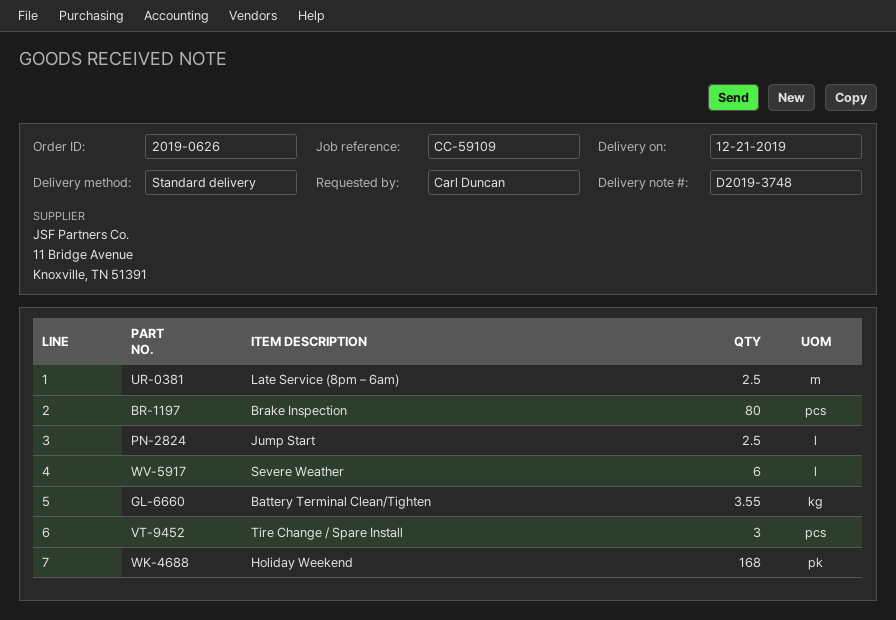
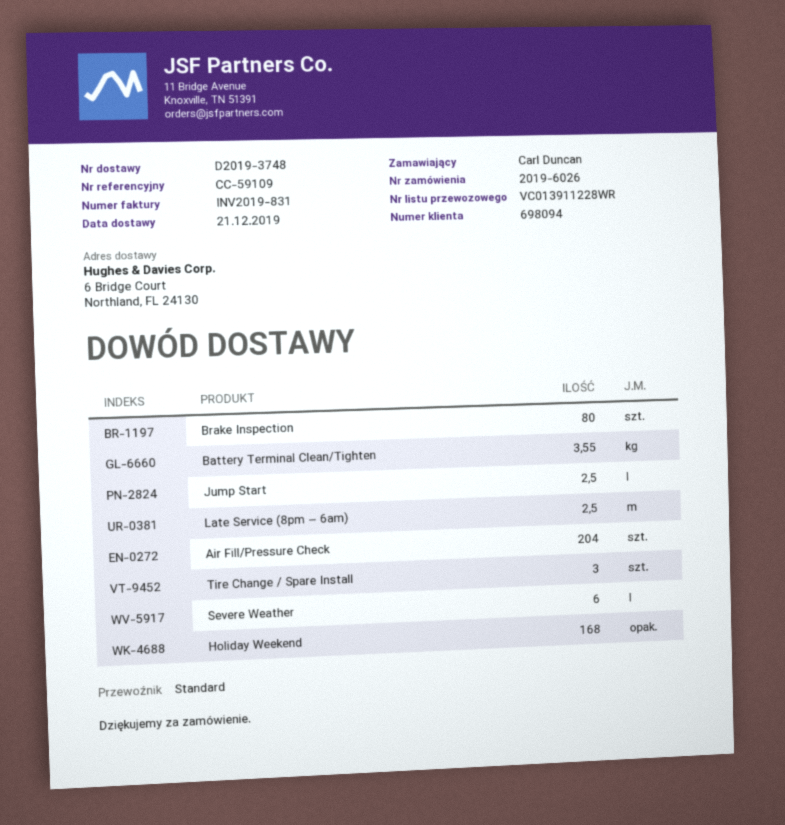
order number: 2019-0626 -> 2019-6026
Air Fill/Pressure Check: none -> 204

